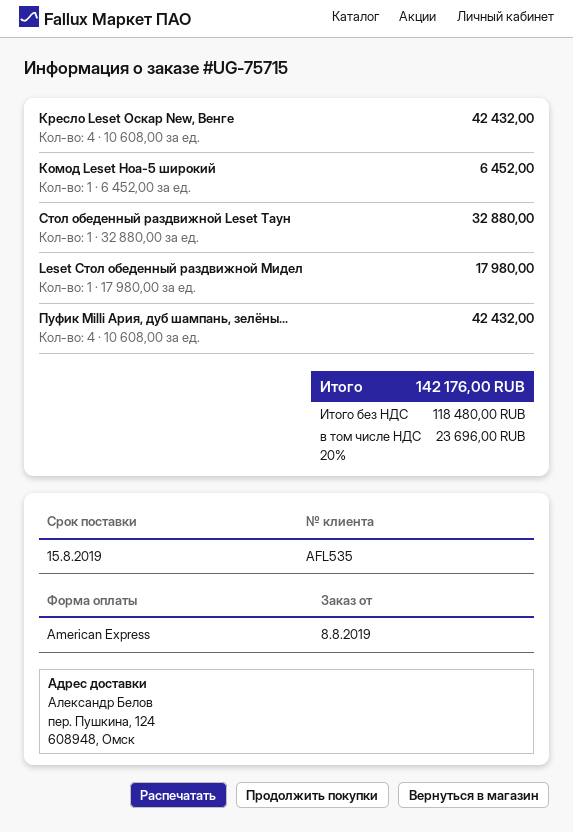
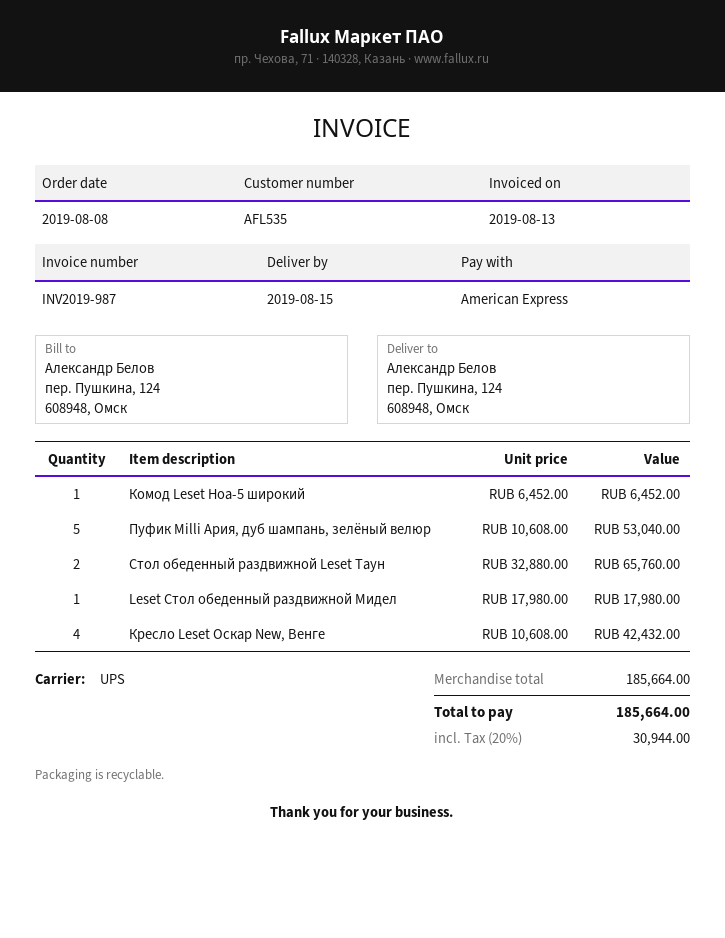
Стол обеденный раздвижной Leset Таун: 1 x 32880.00 = 32880.00 -> 2 x 32880.00 = 65760.00
Пуфик Milli Ария, дуб шампань, зелёны...: 4 x 10608.00 = 42432.00 -> 5 x 10608.00 = 53040.00
tax: 20% = 23696.00 -> 20% = 30944.00
total: 142176.00 -> 185664.00

